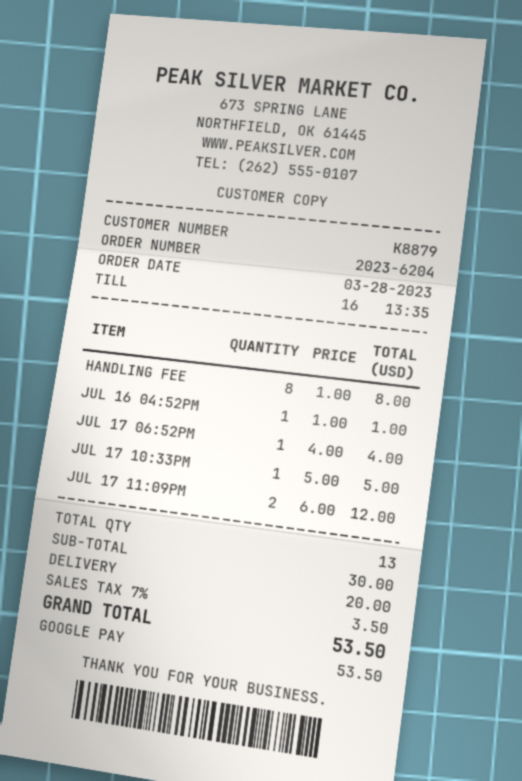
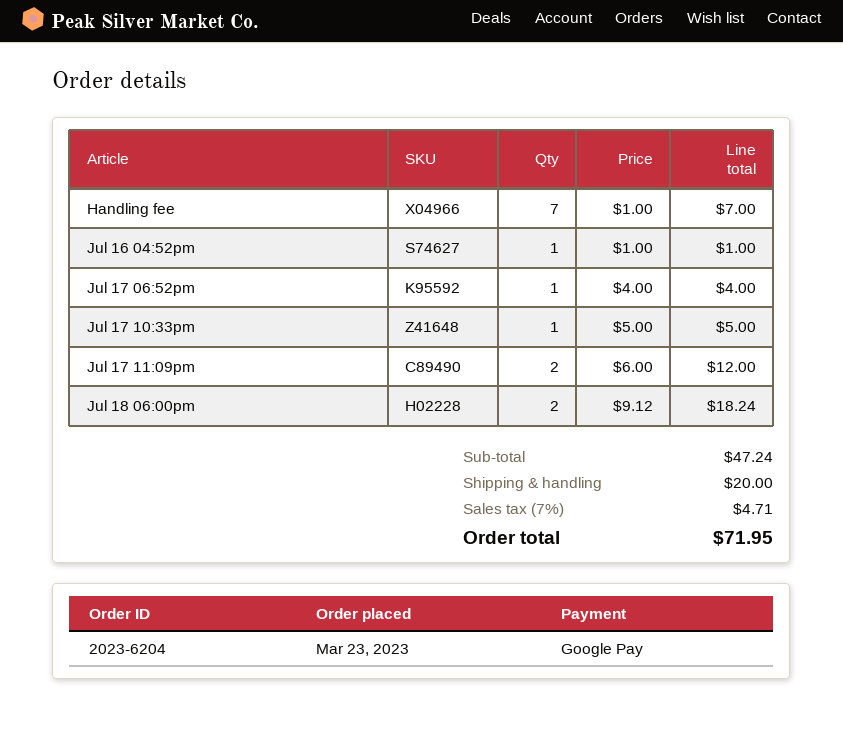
order date: 2023-03-28 -> 2023-03-23
HANDLING FEE: 8 x 1.00 = 8.00 -> 7 x 1.00 = 7.00
Jul 18 06:00pm: none -> 2 x 9.12 = 18.24
subtotal: 30.00 -> 47.24
tax: 7% = 3.50 -> 7% = 4.71
total: 53.50 -> 71.95

